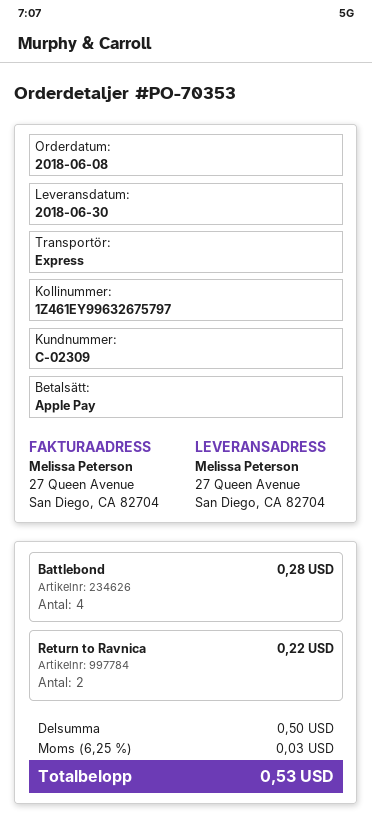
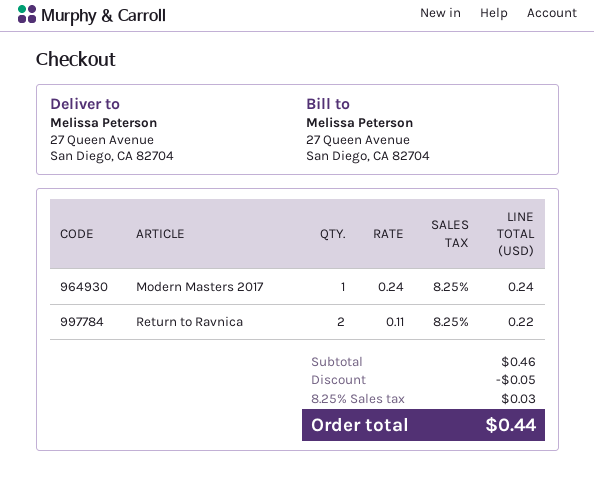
Battlebond: 4 for 0.28 -> none
Modern Masters 2017: none -> 1 for 0.24
subtotal: 0.50 -> 0.46
discount: none -> 0.05
tax: 6.25% = 0.03 -> 8.25% = 0.03
total: 0.53 -> 0.44

